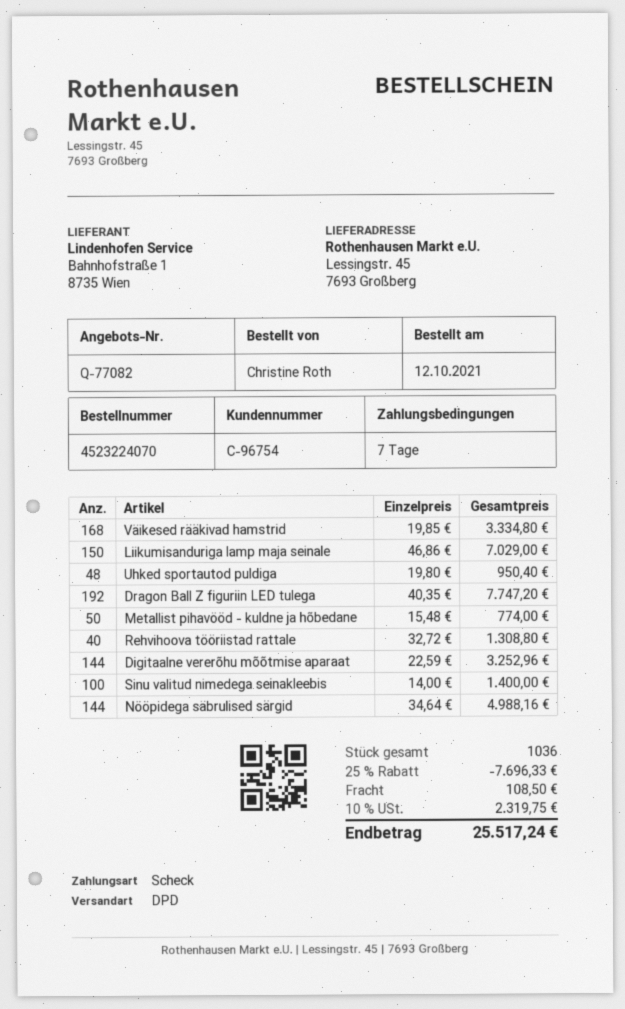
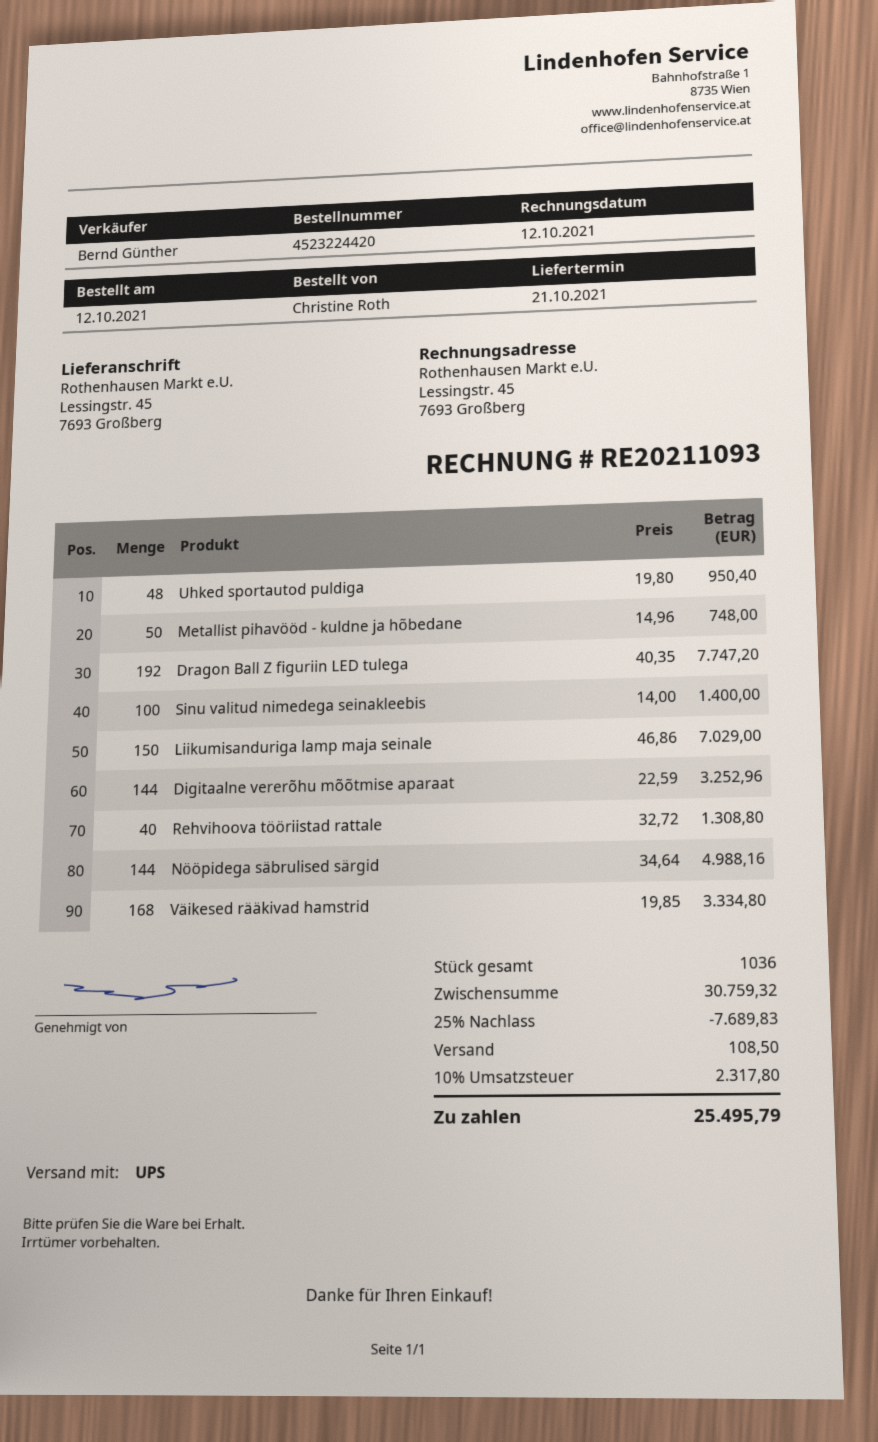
order number: 4523224070 -> 4523224420
shipping method: DPD -> UPS
Metallist pihavööd - kuldne ja hõbedane: 50 x 15.48 = 774.00 -> 50 x 14.96 = 748.00
discount: 25% = 7696.33 -> 25% = 7689.83
tax: 10% = 2319.75 -> 10% = 2317.80
total: 25517.24 -> 25495.79

